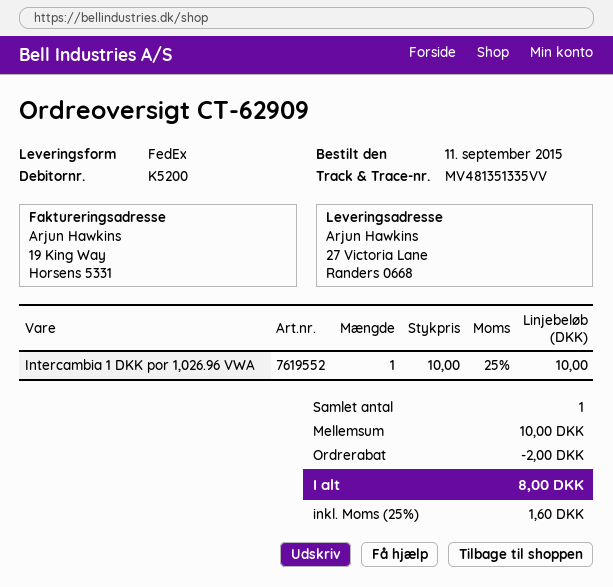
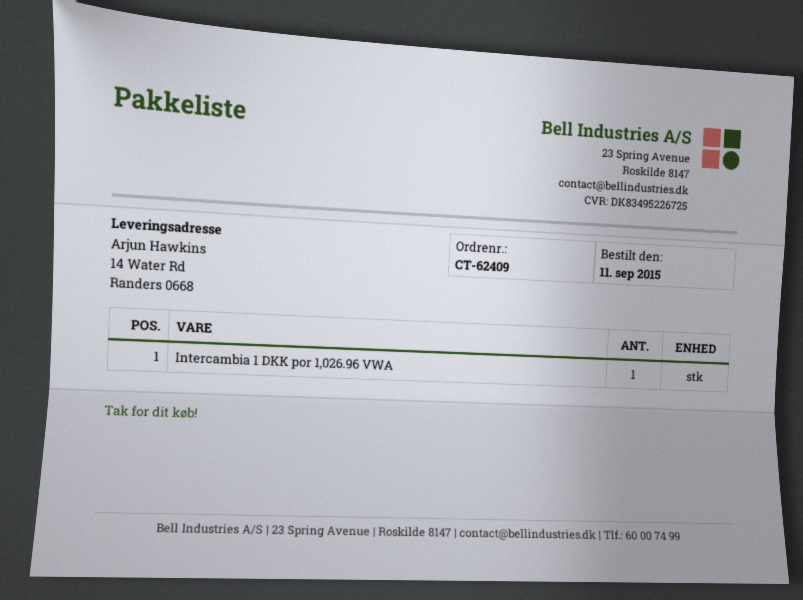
order number: CT-62909 -> CT-62409
ship to: 27 Victoria Lane, Randers 0668 -> 14 Water Rd, Randers 0668

